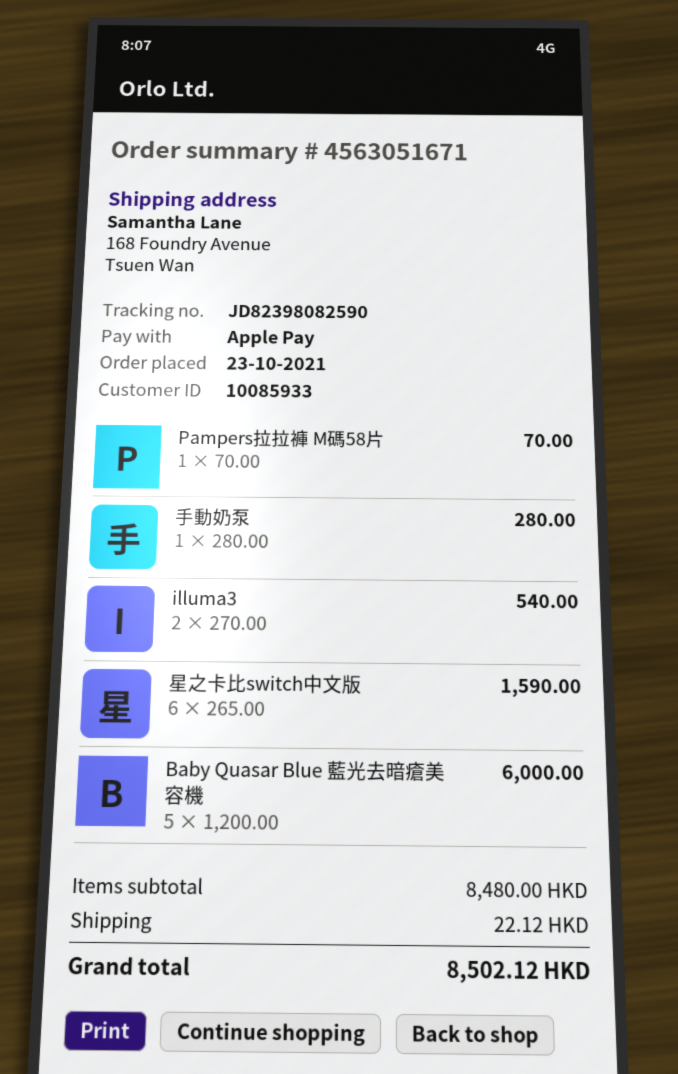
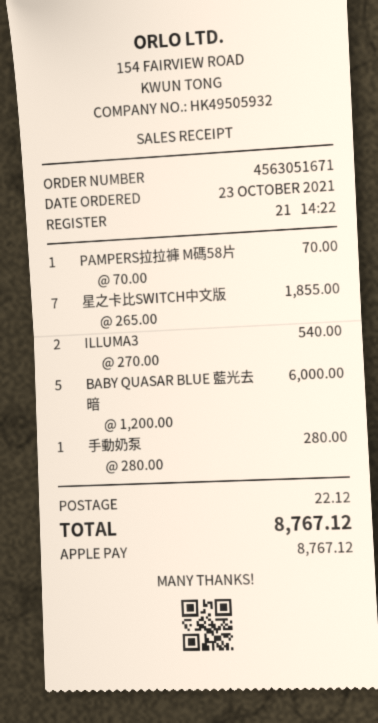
星之卡比switch中文版: 6 x 265.00 = 1590.00 -> 7 x 265.00 = 1855.00
total: 8502.12 -> 8767.12

